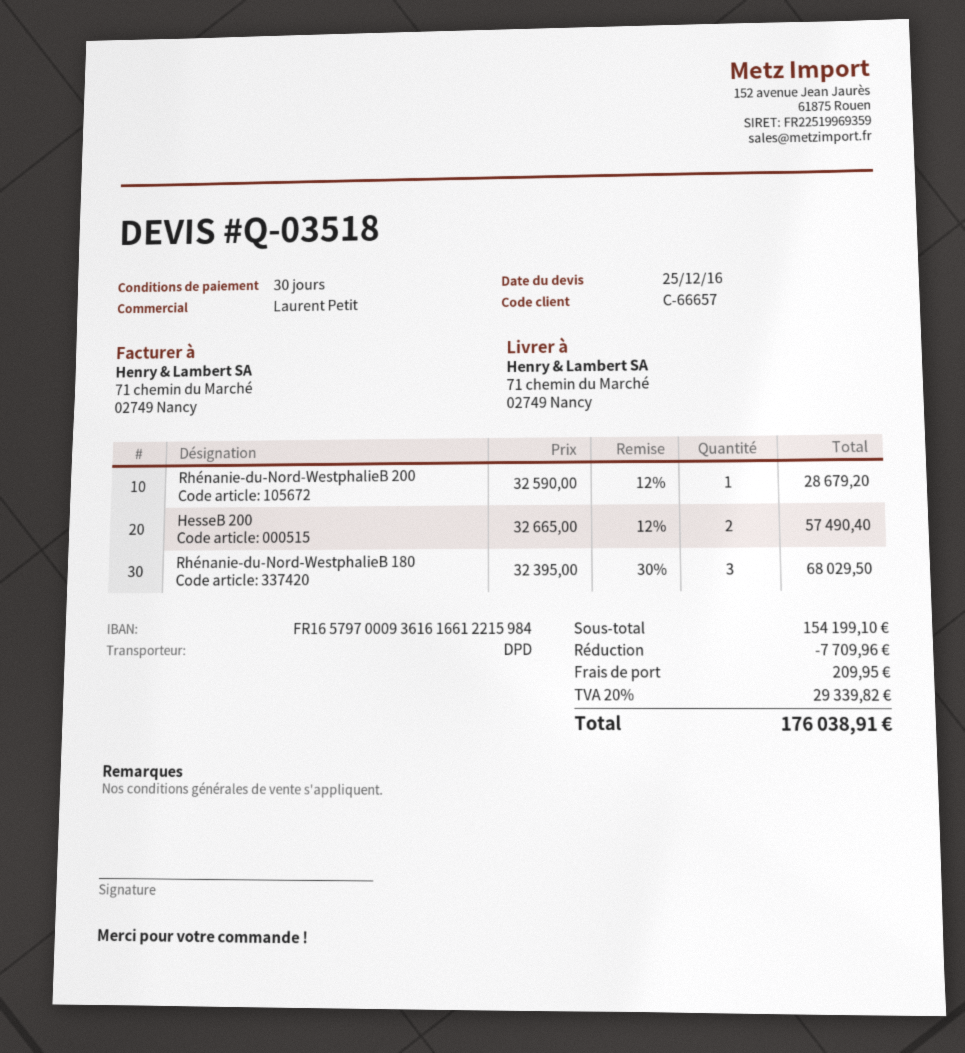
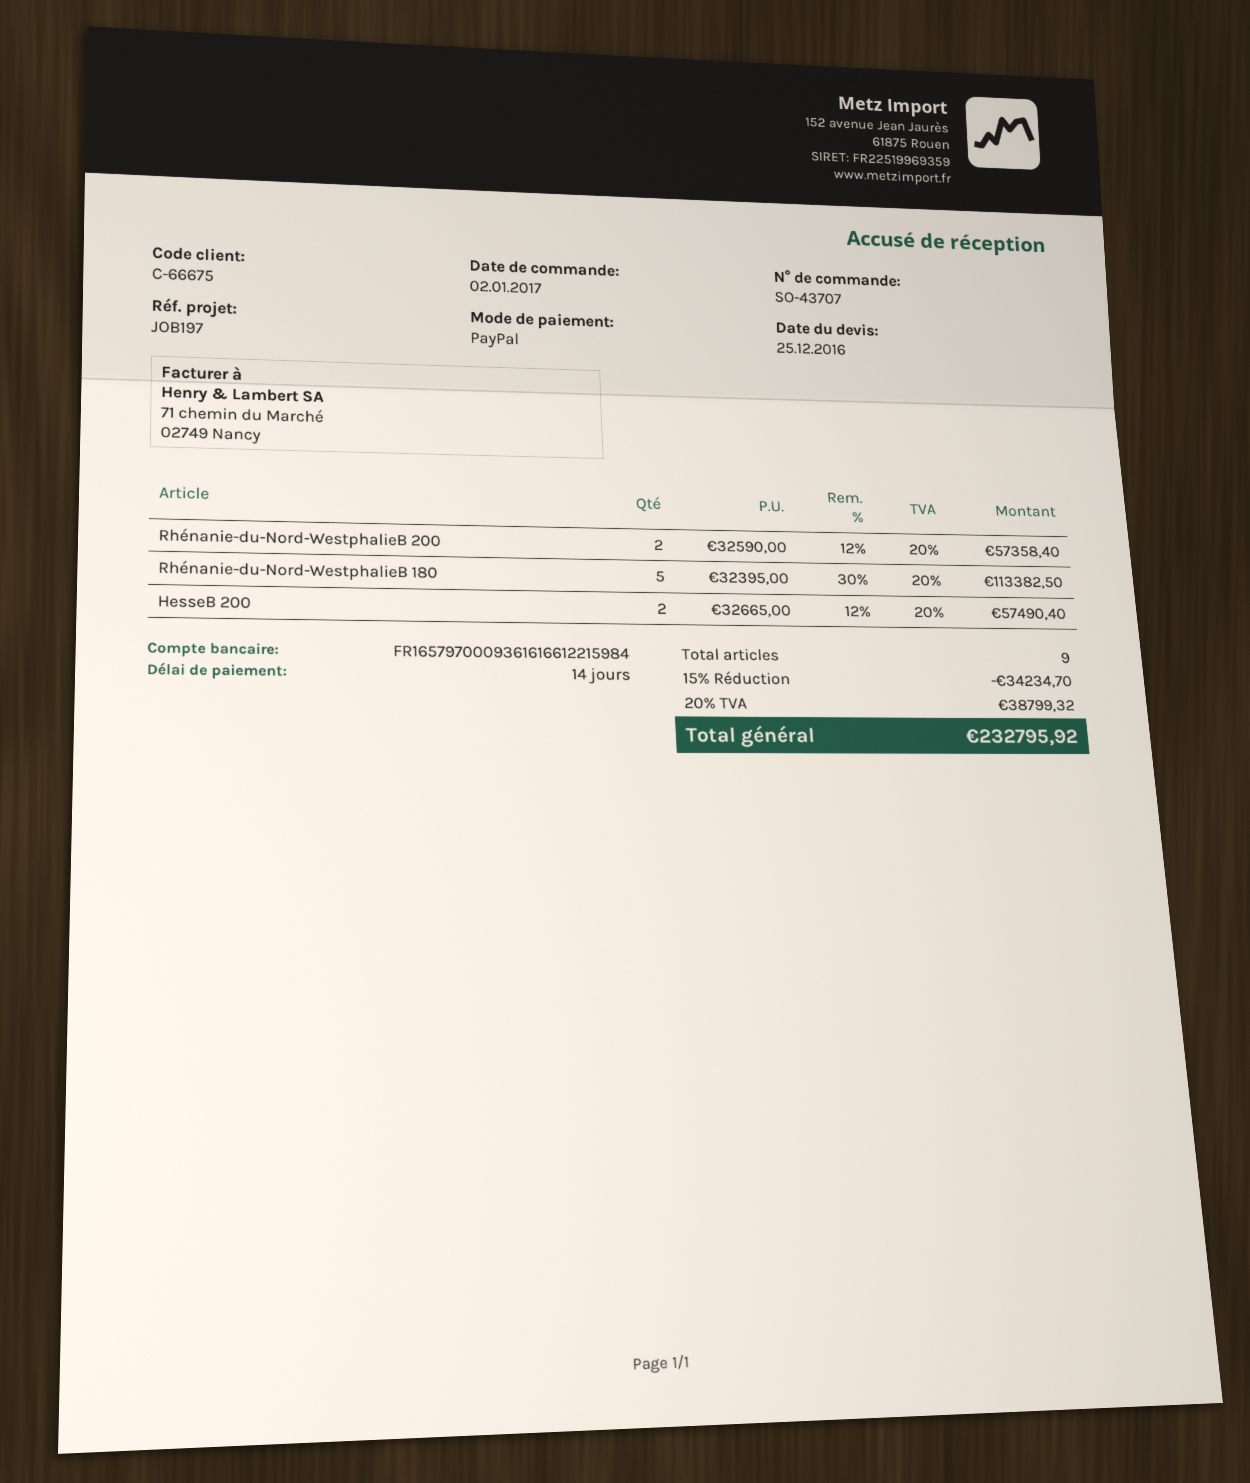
payment terms: 30 days -> 14 days
customer number: C-66657 -> C-66675
Rhénanie-du-Nord-WestphalieB 200: 1 x 32590.00 - 12% = 28679.20 -> 2 x 32590.00 - 12% = 57358.40
Rhénanie-du-Nord-WestphalieB 180: 3 x 32395.00 - 30% = 68029.50 -> 5 x 32395.00 - 30% = 113382.50
discount: 7709.96 -> 34234.70
shipping: 209.95 -> none
tax: 20% = 29339.82 -> 20% = 38799.32
total: 176038.91 -> 232795.92

